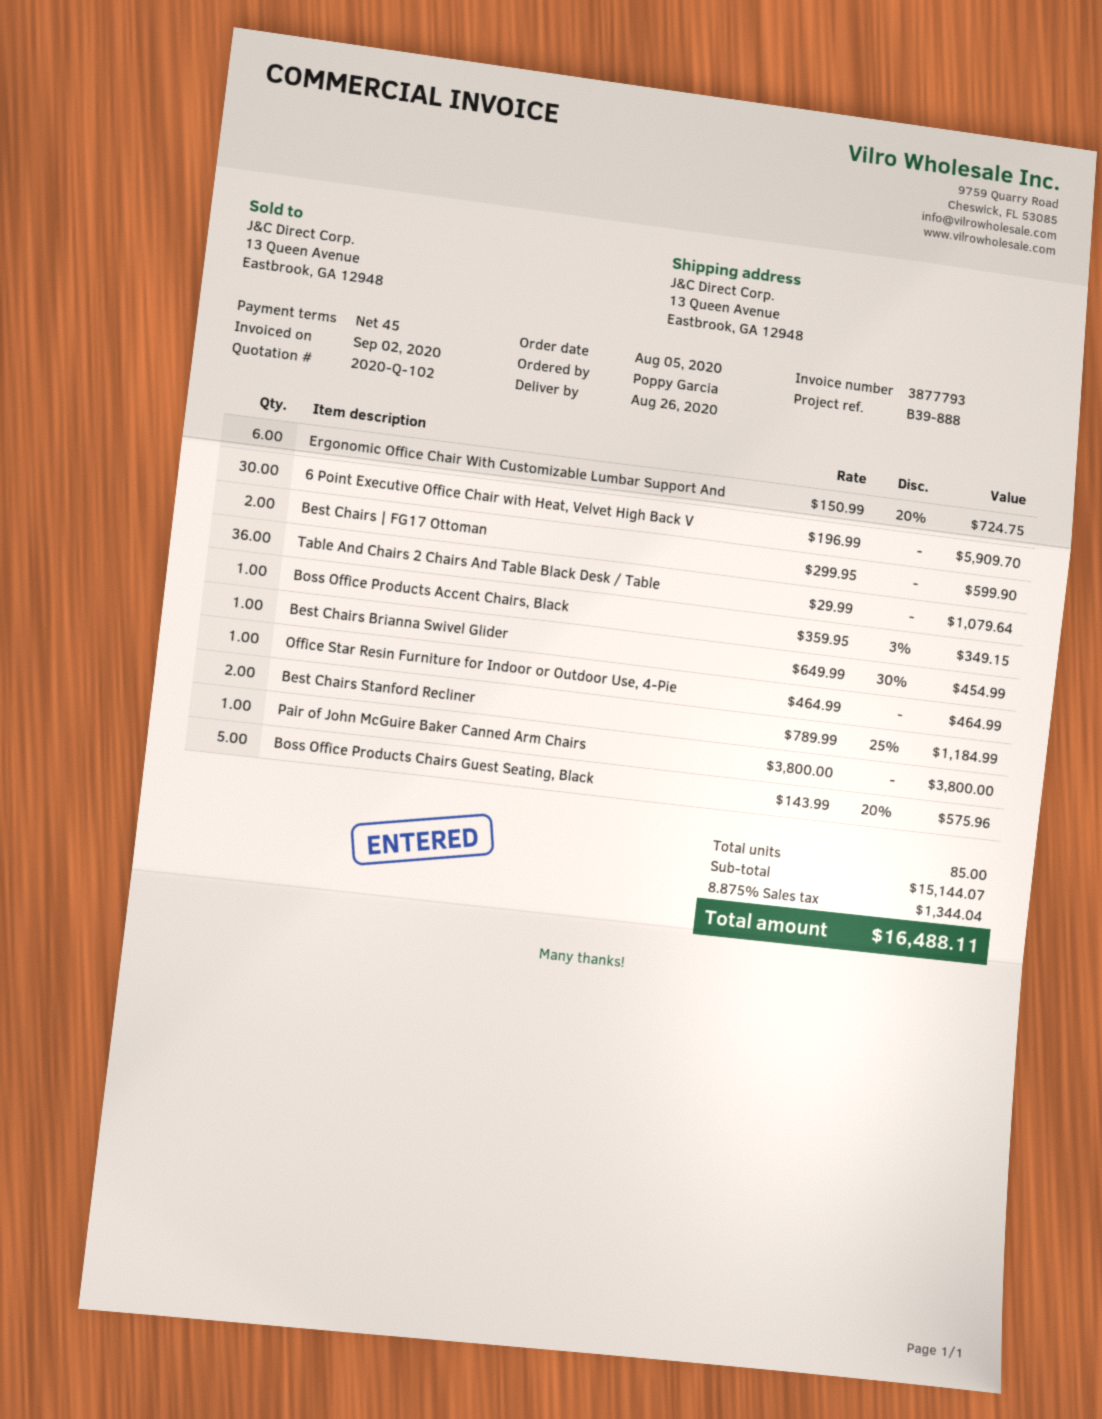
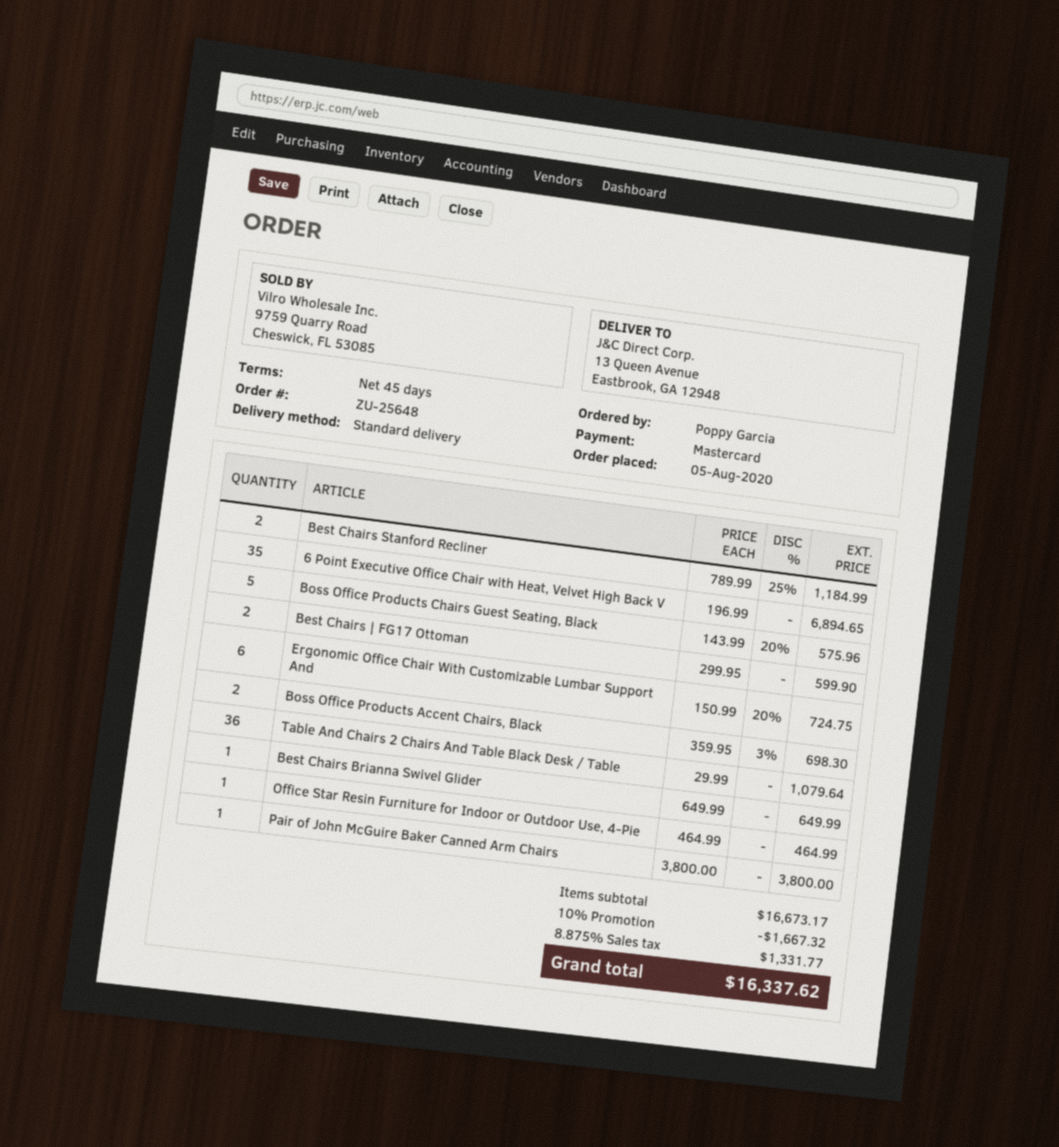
6 Point Executive Office Chair with Heat, Velvet High Back V: 30 x 196.99 = 5909.70 -> 35 x 196.99 = 6894.65
Boss Office Products Accent Chairs, Black: 1 x 359.95 - 3% = 349.15 -> 2 x 359.95 - 3% = 698.30
Best Chairs Brianna Swivel Glider: 1 x 649.99 - 30% = 454.99 -> 1 x 649.99 = 649.99
subtotal: 15144.07 -> 16673.17
discount: none -> 10% = 1667.32
tax: 8.875% = 1344.04 -> 8.875% = 1331.77
total: 16488.11 -> 16337.62

